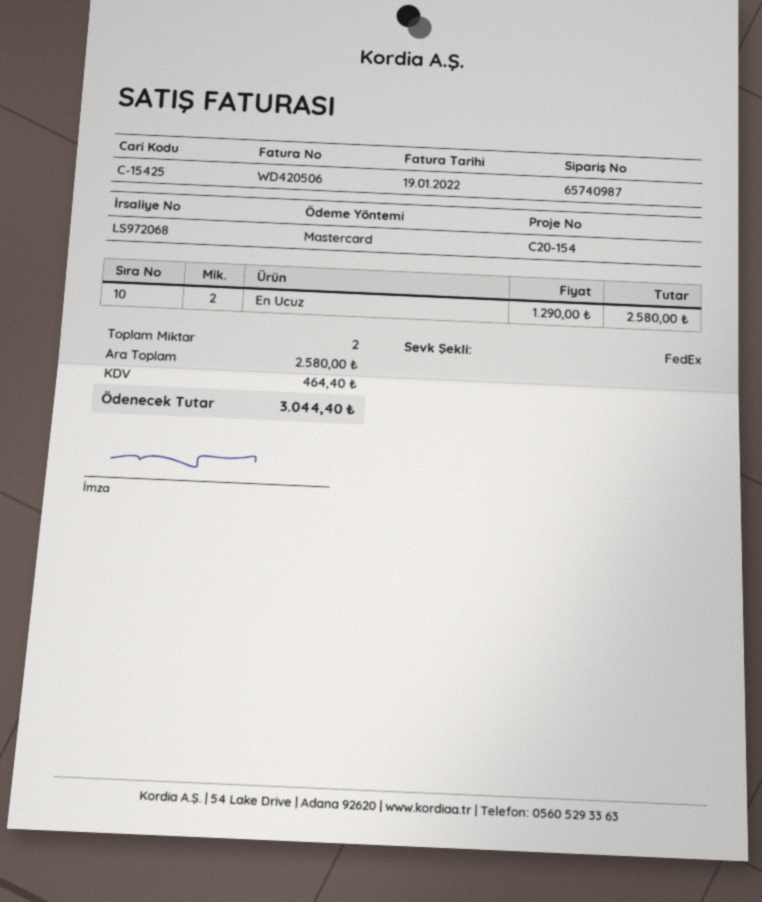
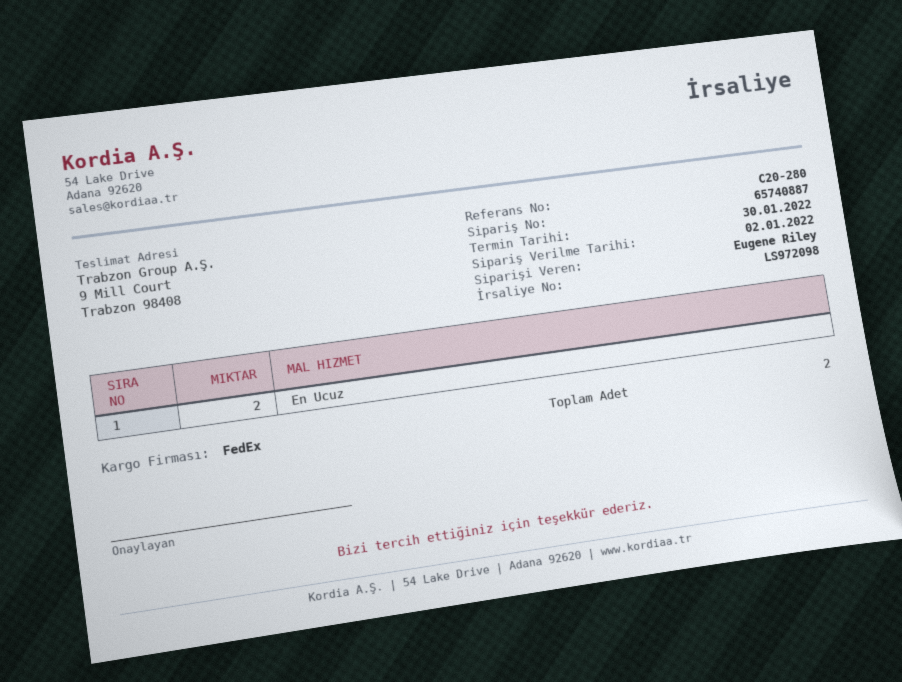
order number: 65740987 -> 65740887
delivery note number: LS972068 -> LS972098
reference: C20-154 -> C20-280

